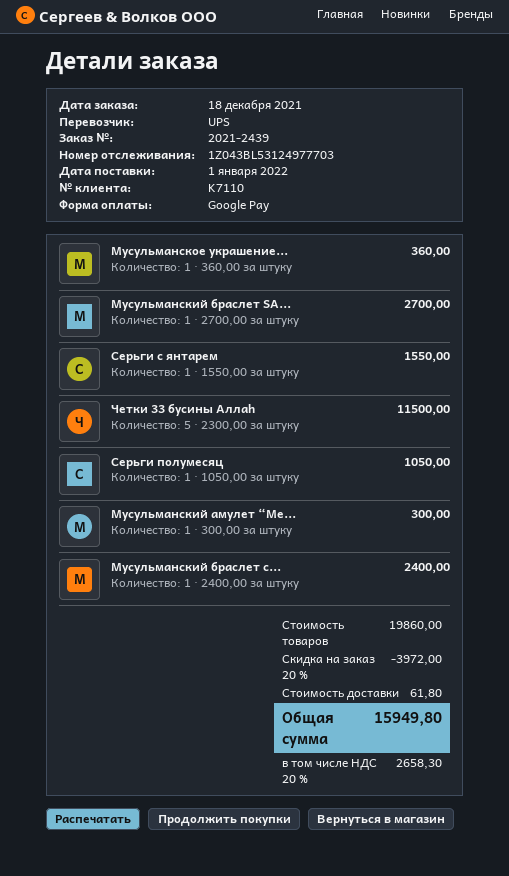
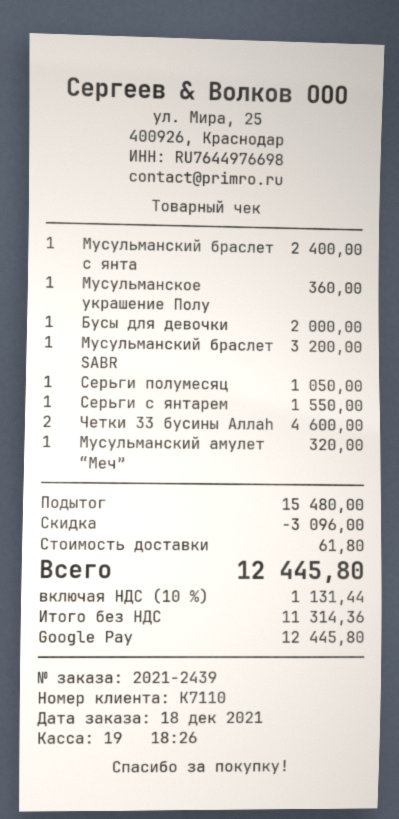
Мусульманский браслет SA...: 1 for 2700.00 -> 1 for 3200.00
Четки 33 бусины Аллаh: 5 for 11500.00 -> 2 for 4600.00
Мусульманский амулет “Ме...: 1 for 300.00 -> 1 for 320.00
Бусы для девочки: none -> 1 for 2000.00
subtotal: 19860.00 -> 15480.00
discount: 3972.00 -> 3096.00
tax: 20% = 2658.30 -> 10% = 1131.44
total: 15949.80 -> 12445.80

